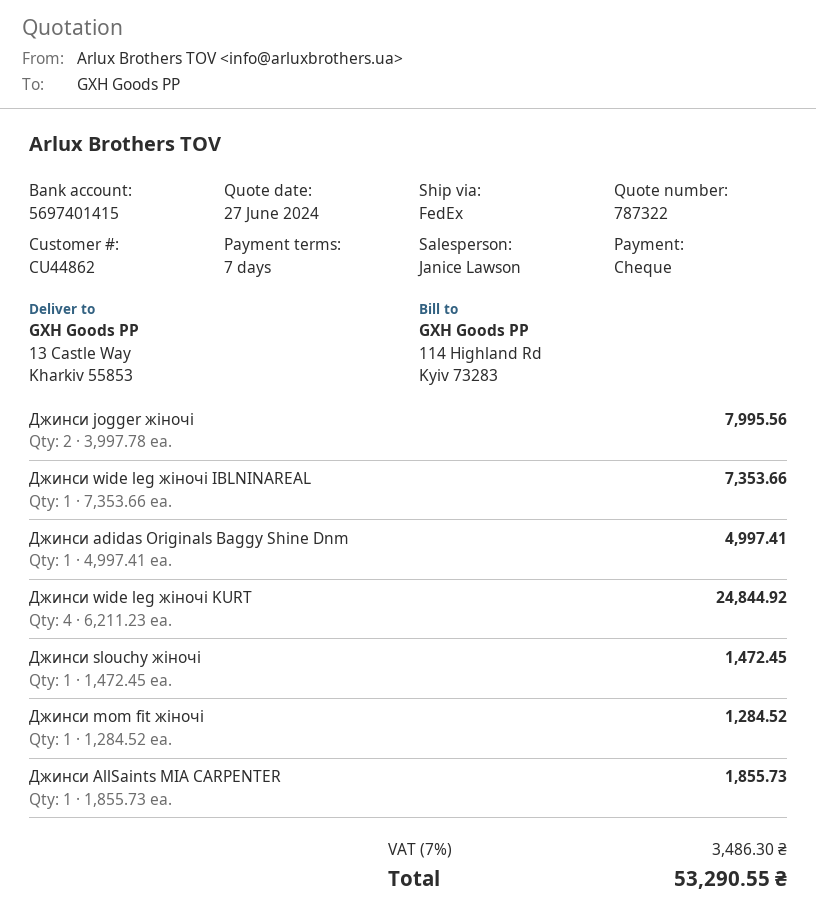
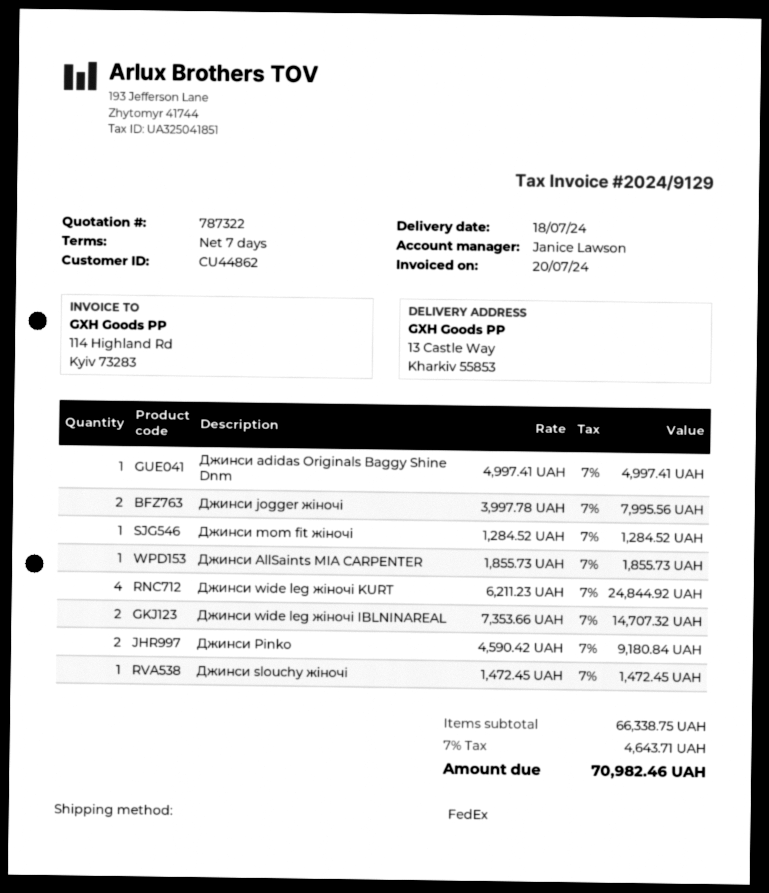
Джинси wide leg жіночі IBLNINAREAL: 1 x 7353.66 = 7353.66 -> 2 x 7353.66 = 14707.32
Джинси Pinko: none -> 2 x 4590.42 = 9180.84
tax: 7% = 3486.30 -> 7% = 4643.71
total: 53290.55 -> 70982.46

